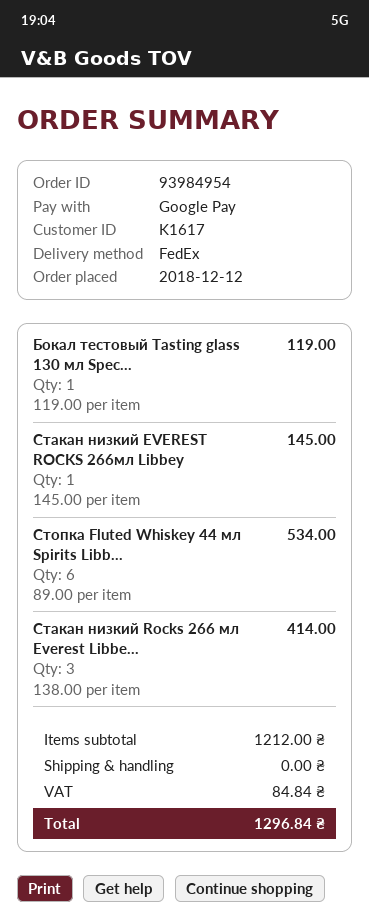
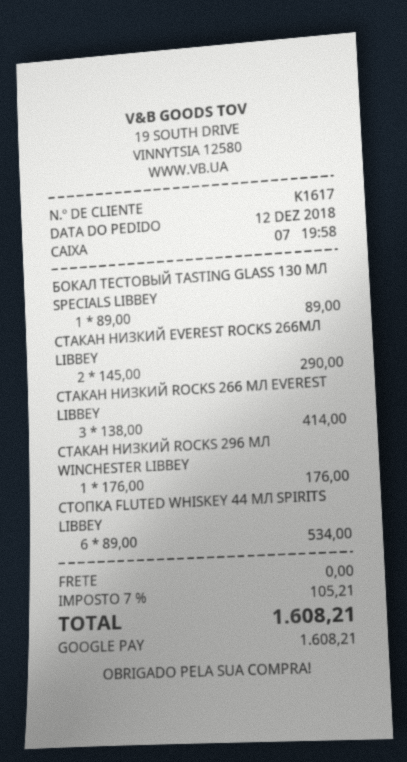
Бокал тестовый Tasting glass 130 мл Spec...: 1 x 119.00 = 119.00 -> 1 x 89.00 = 89.00
Стакан низкий EVEREST ROCKS 266мл Libbey: 1 x 145.00 = 145.00 -> 2 x 145.00 = 290.00
СТАКАН НИЗКИЙ ROCKS 296 МЛ WINCHESTER LIBBEY: none -> 1 x 176.00 = 176.00
tax: 84.84 -> 105.21
total: 1296.84 -> 1608.21

